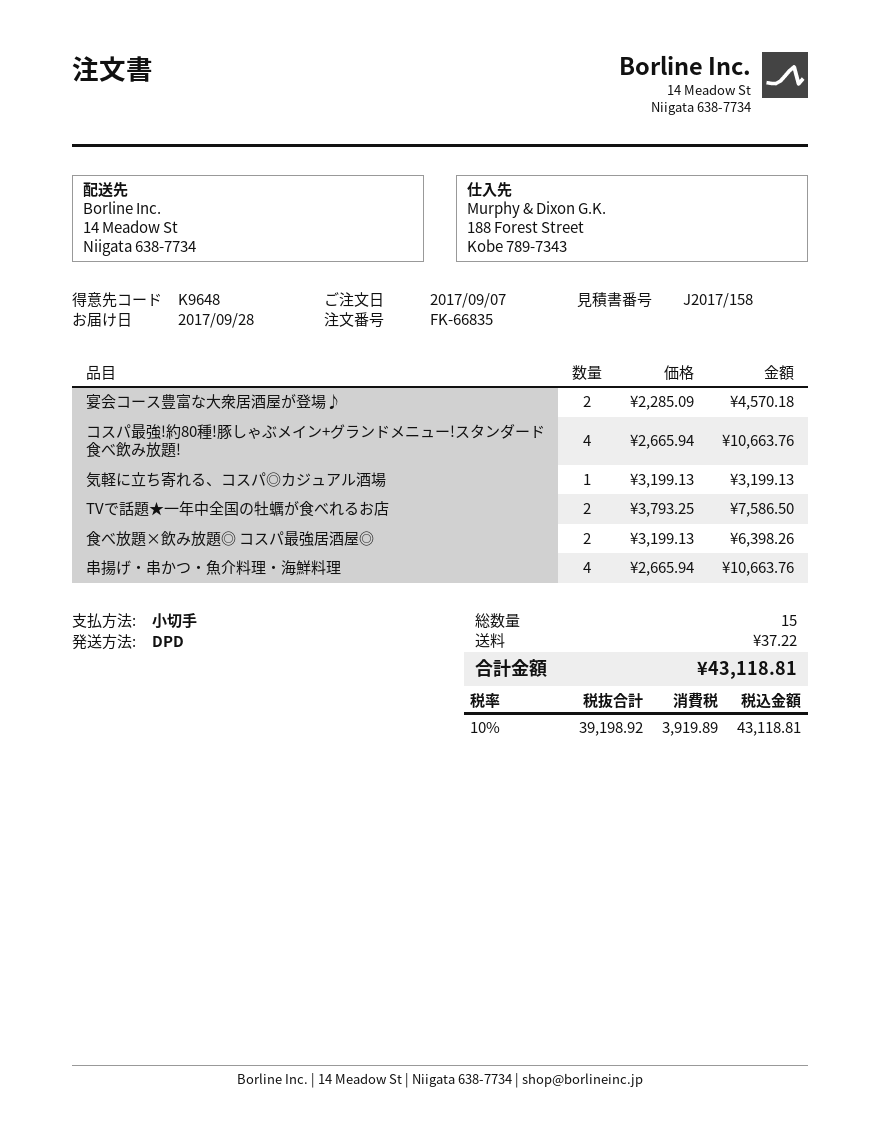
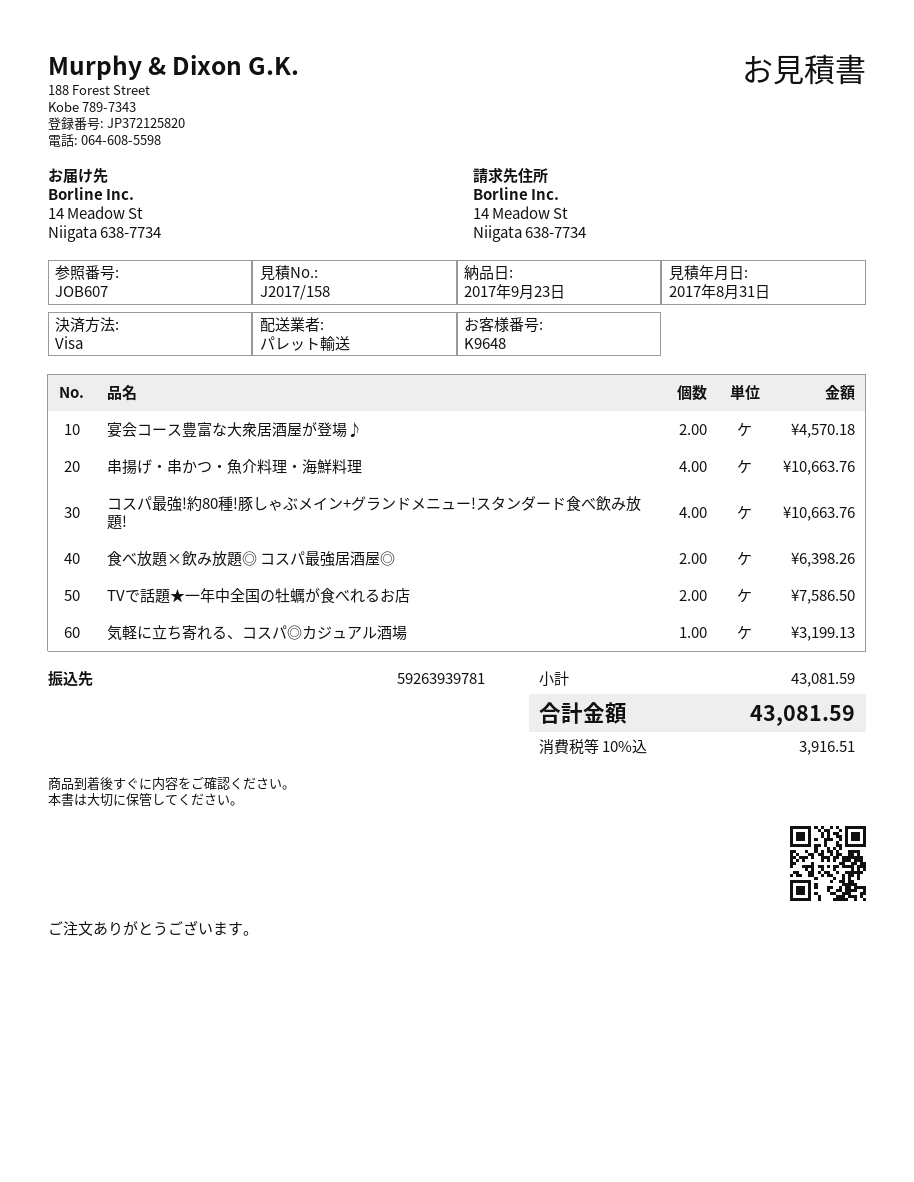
delivery date: 2017-09-28 -> 2017-09-23
payment method: cheque -> Visa
shipping method: DPD -> pallet freight
shipping: 37.22 -> none
tax: 10% = 3919.89 -> 10% = 3916.51
total: 43118.81 -> 43081.59

